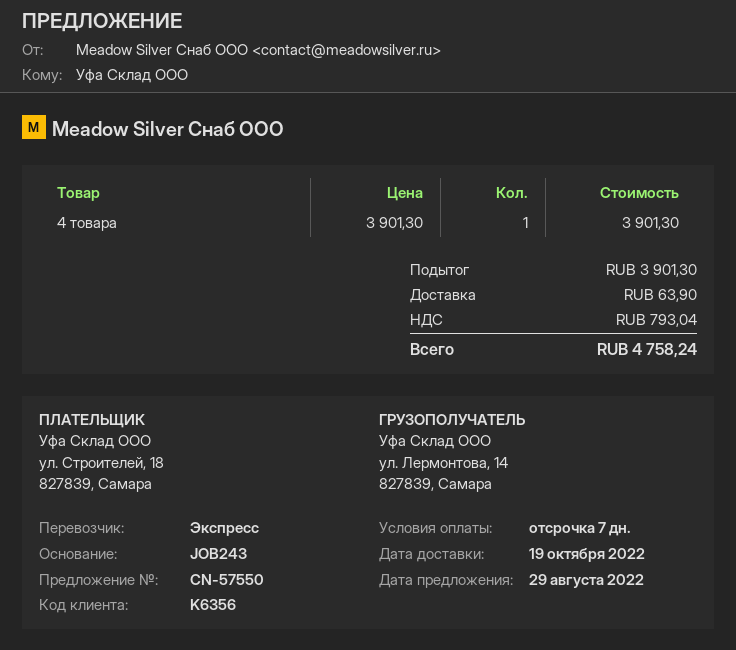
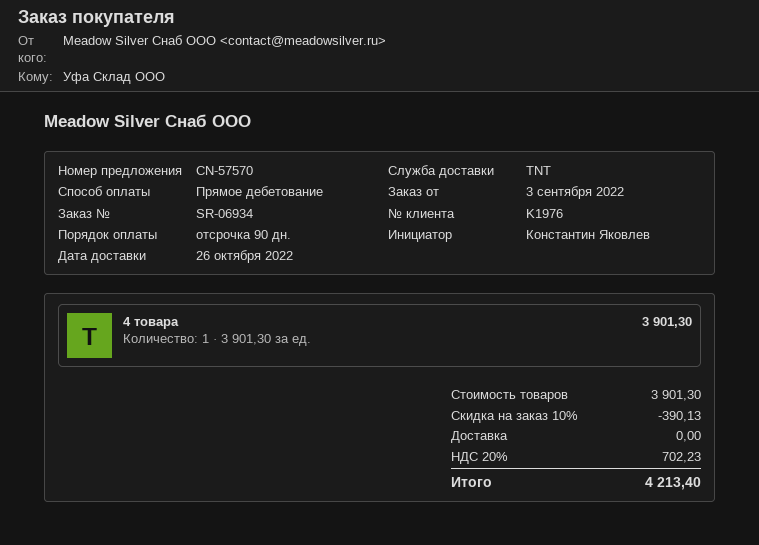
quote number: CN-57550 -> CN-57570
delivery date: 2022-10-19 -> 2022-10-26
payment terms: 7 days -> 90 days
customer number: K6356 -> K1976
shipping method: express -> TNT
discount: none -> 10% = 390.13
shipping: 63.90 -> 0.00
tax: 793.04 -> 702.23
total: 4758.24 -> 4213.40

